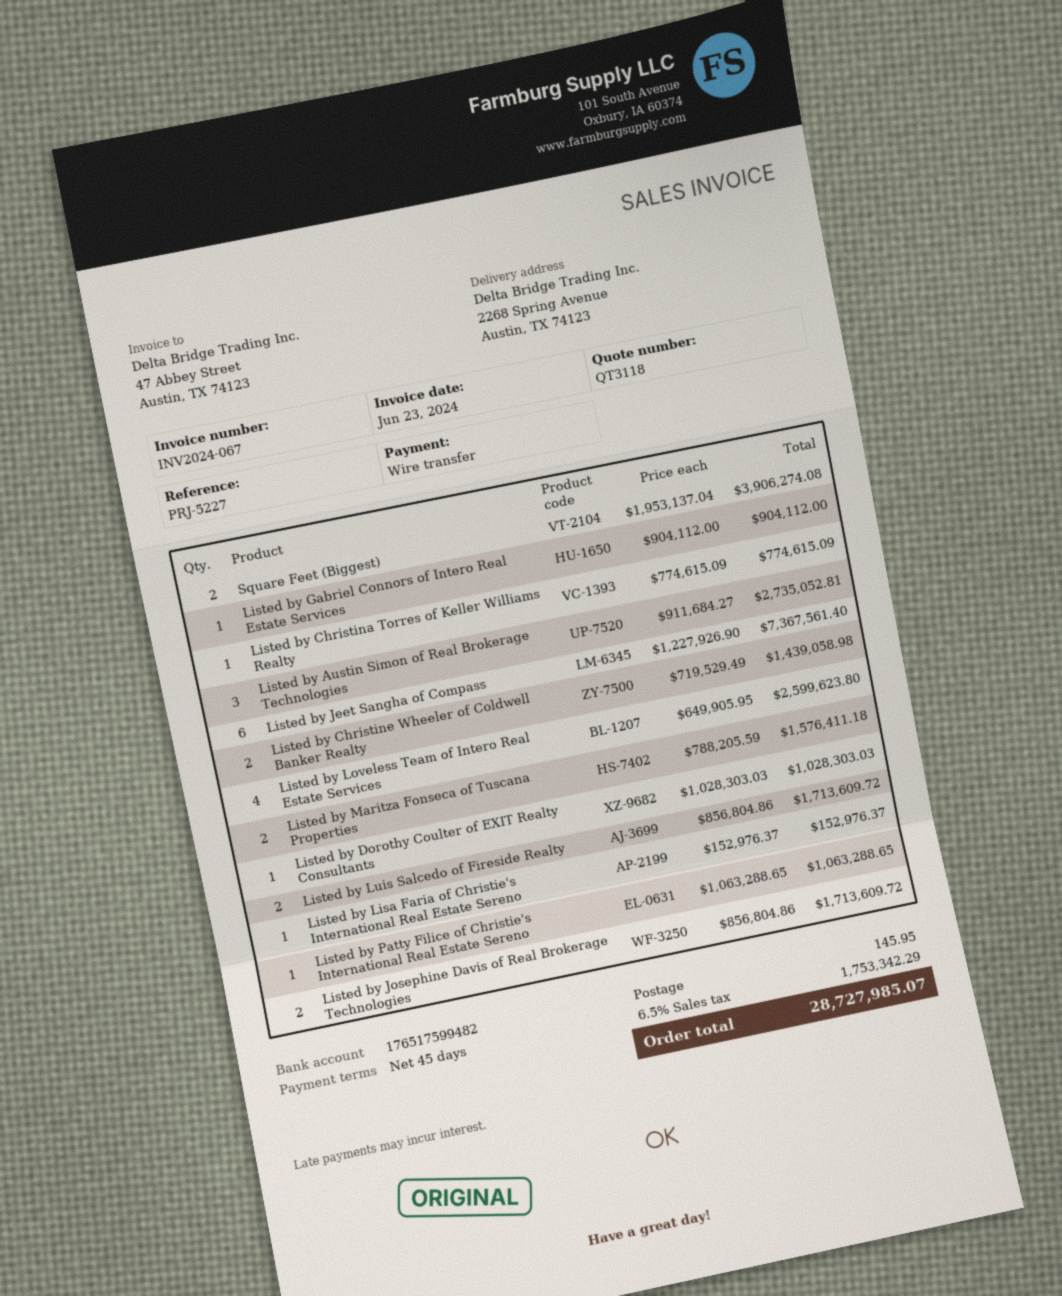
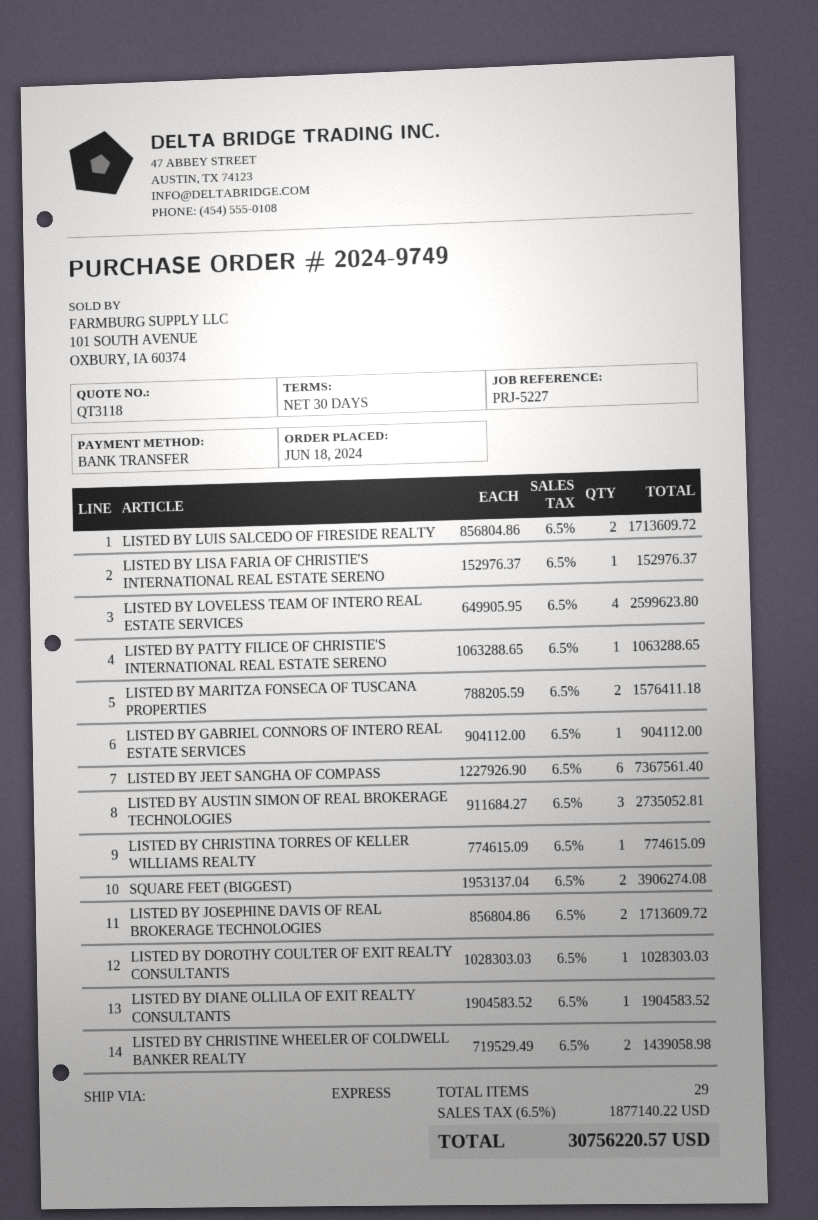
payment terms: 45 days -> 30 days
LISTED BY DIANE OLLILA OF EXIT REALTY CONSULTANTS: none -> 1 x 1904583.52 = 1904583.52
shipping: 145.95 -> none
tax: 6.5% = 1753342.29 -> 6.5% = 1877140.22
total: 28727985.07 -> 30756220.57

